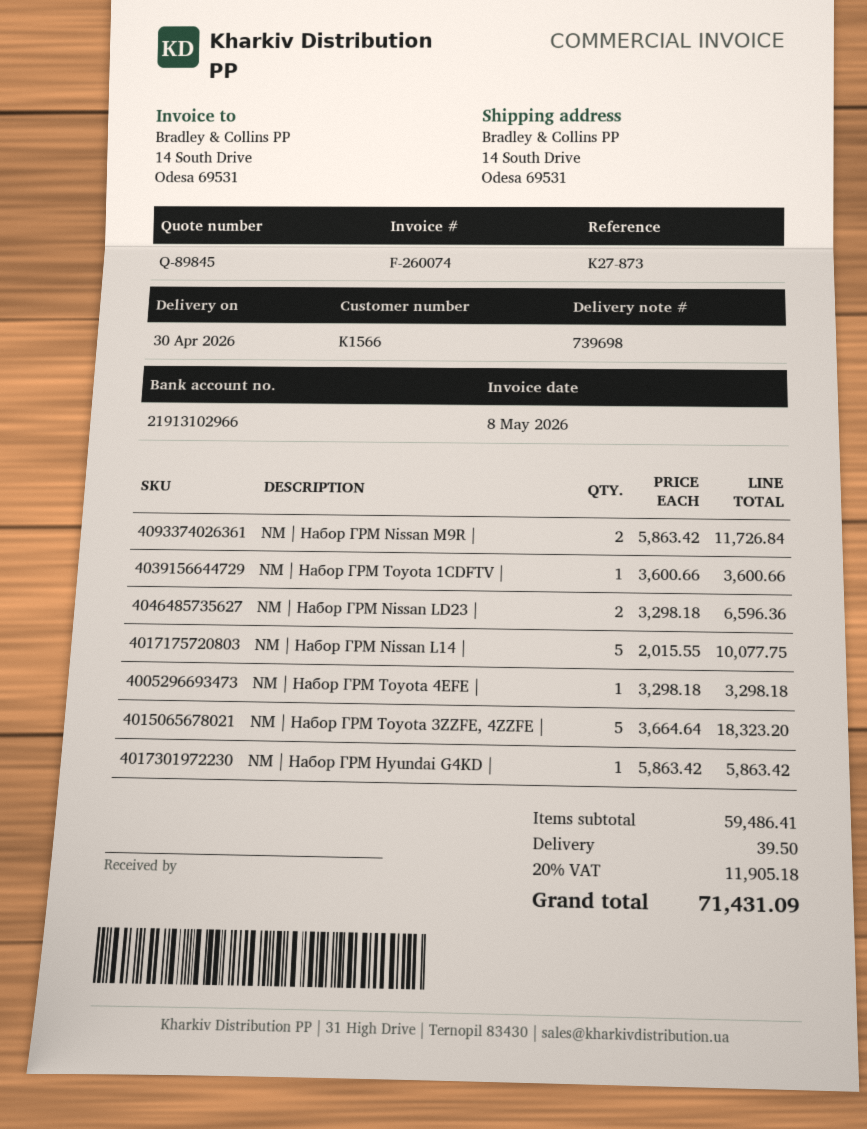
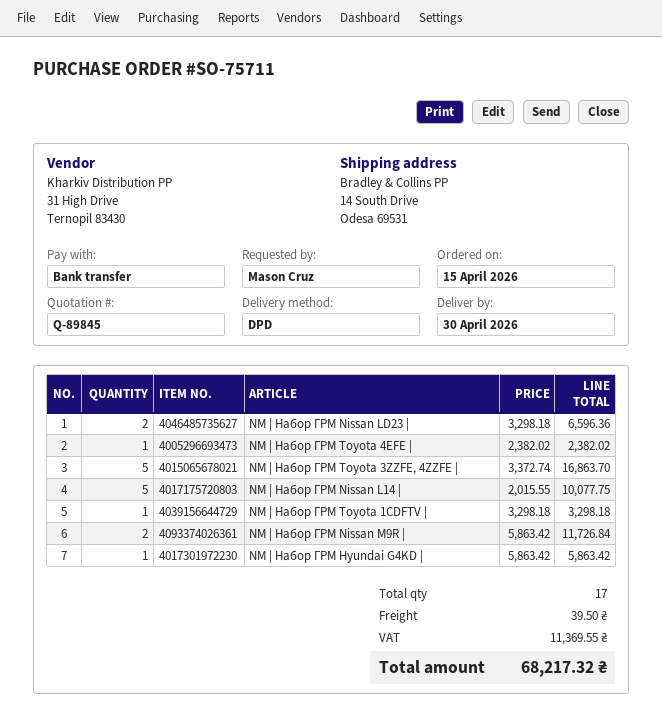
NM | Набор ГРМ Toyota 1CDFTV |: 1 x 3600.66 = 3600.66 -> 1 x 3298.18 = 3298.18
NM | Набор ГРМ Toyota 4EFE |: 1 x 3298.18 = 3298.18 -> 1 x 2382.02 = 2382.02
NM | Набор ГРМ Toyota 3ZZFE, 4ZZFE |: 5 x 3664.64 = 18323.20 -> 5 x 3372.74 = 16863.70
tax: 11905.18 -> 11369.55
total: 71431.09 -> 68217.32

